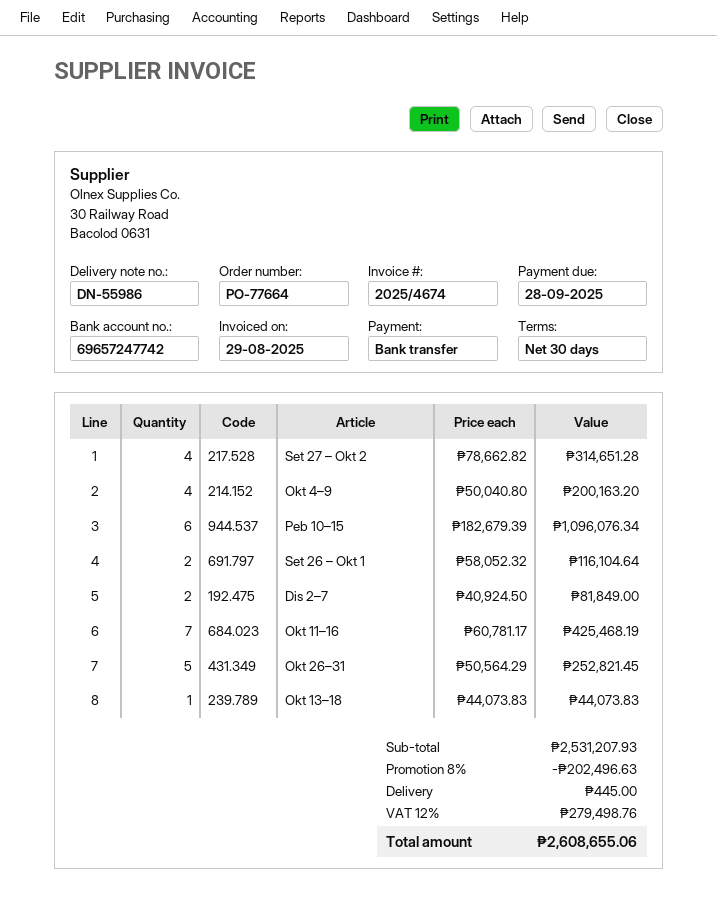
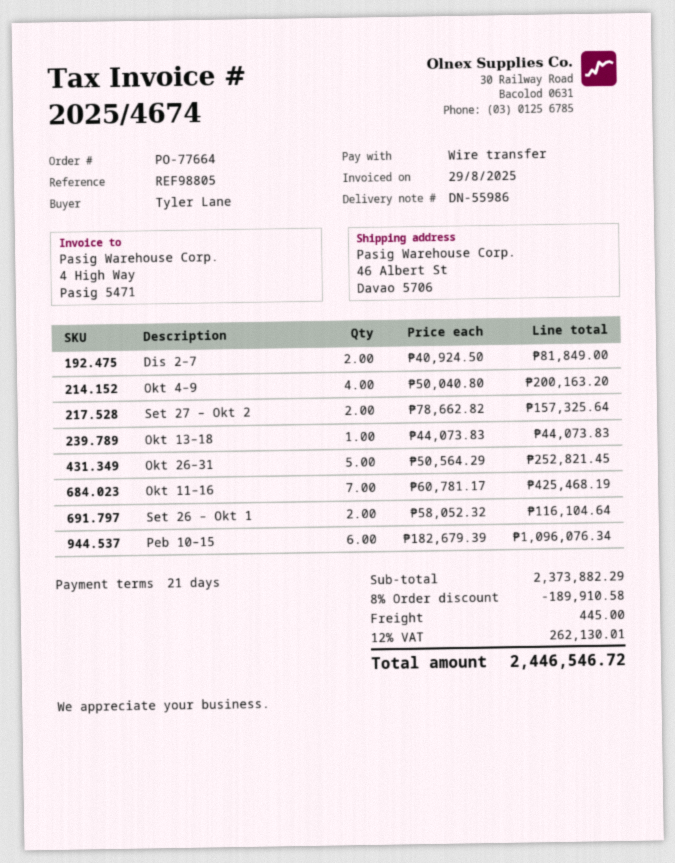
payment terms: 30 days -> 21 days
Set 27 – Okt 2: 4 x 78662.82 = 314651.28 -> 2 x 78662.82 = 157325.64
subtotal: 2531207.93 -> 2373882.29
discount: 8% = 202496.63 -> 8% = 189910.58
tax: 12% = 279498.76 -> 12% = 262130.01
total: 2608655.06 -> 2446546.72

